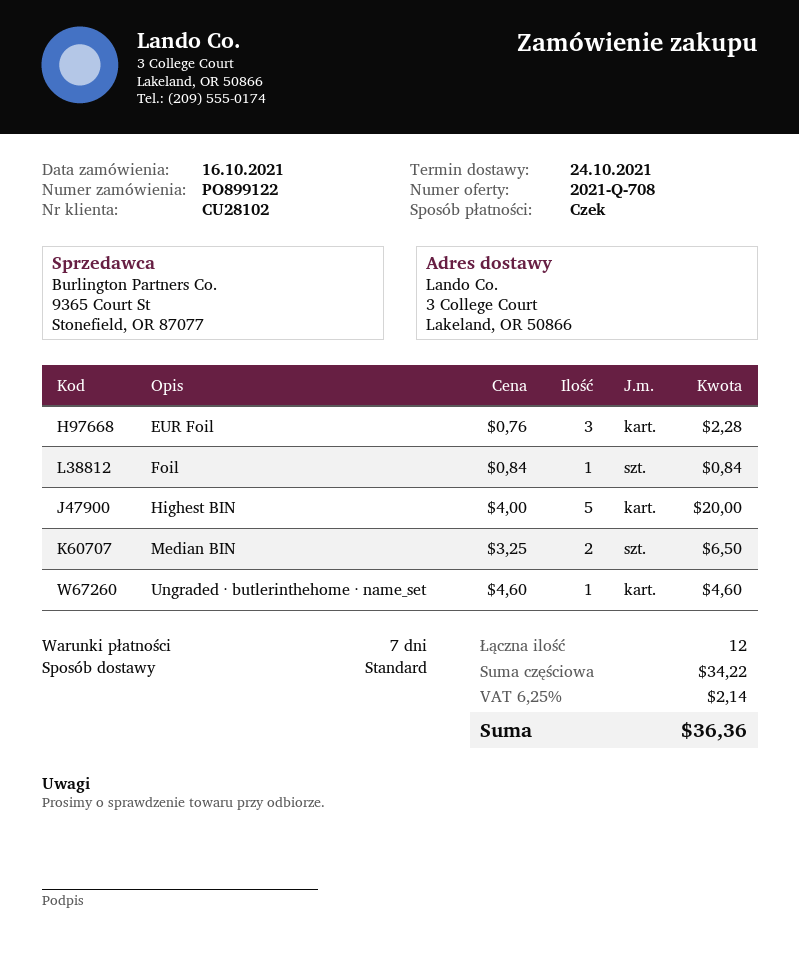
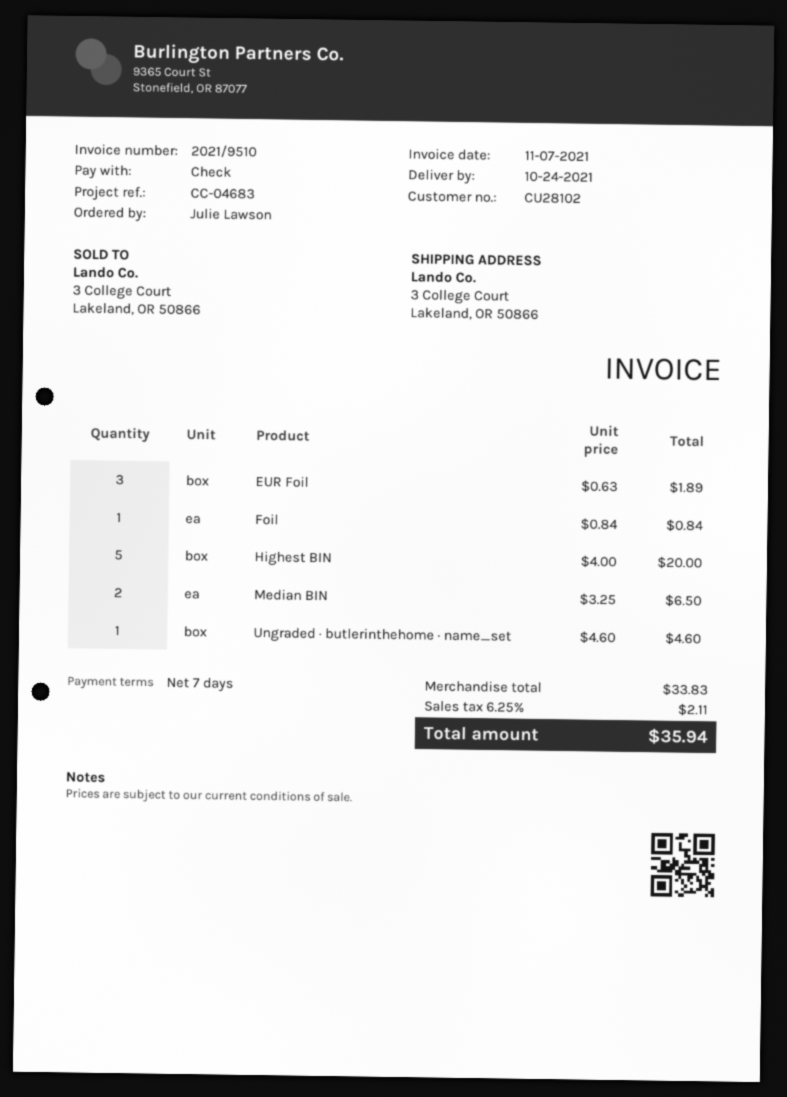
EUR Foil: 3 x 0.76 = 2.28 -> 3 x 0.63 = 1.89
subtotal: 34.22 -> 33.83
tax: 6.25% = 2.14 -> 6.25% = 2.11
total: 36.36 -> 35.94

